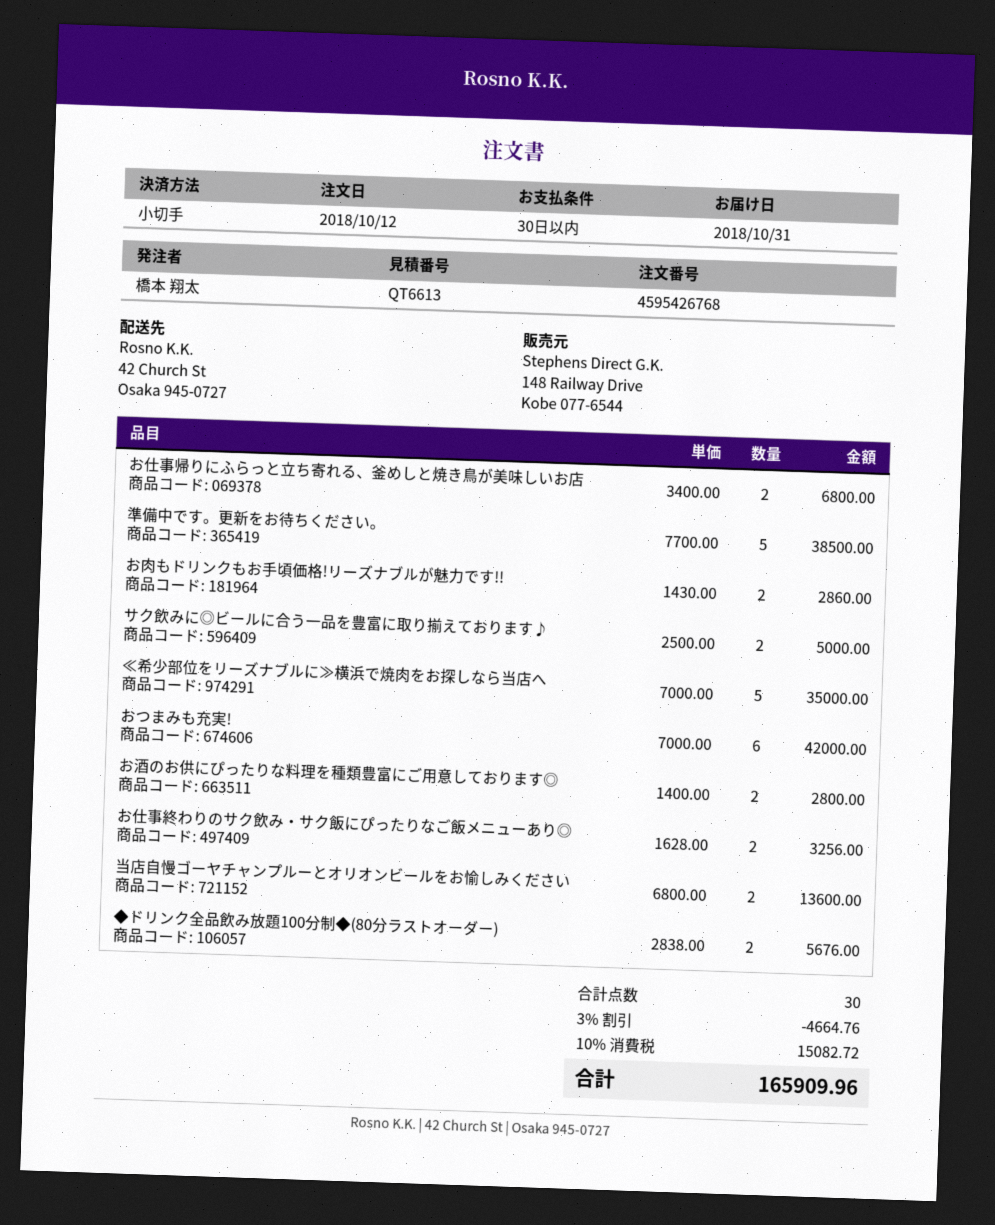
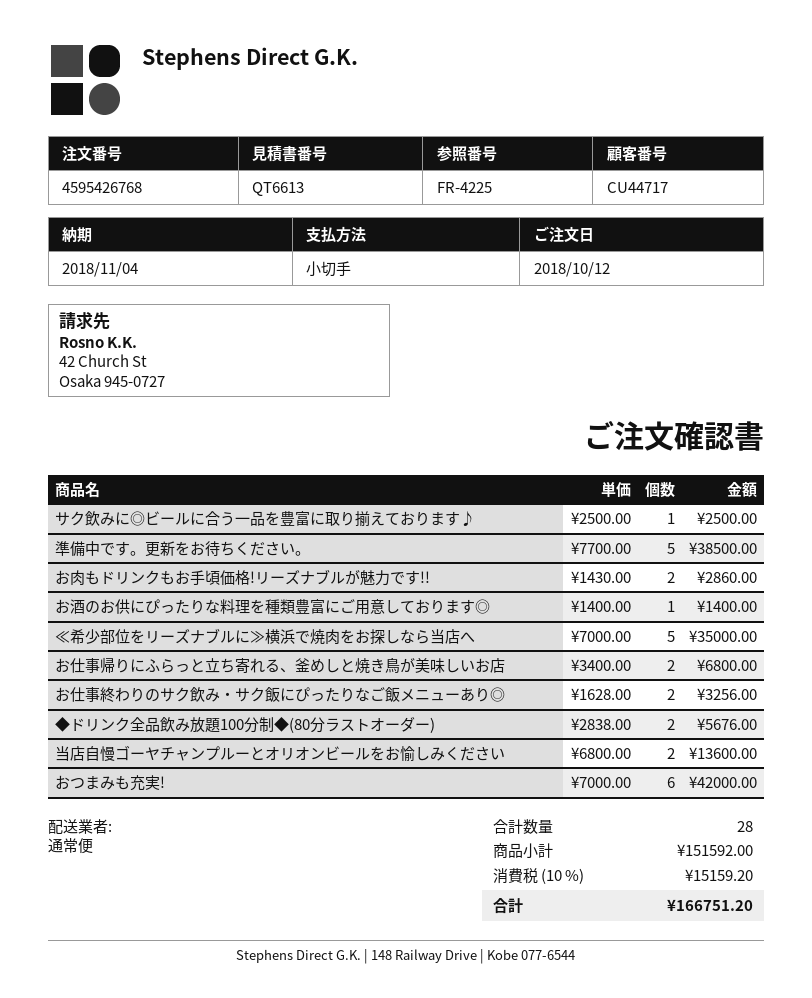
delivery date: 2018-10-31 -> 2018-11-04
サク飲みに◎ビールに合う一品を豊富に取り揃えております♪: 2 x 2500.00 = 5000.00 -> 1 x 2500.00 = 2500.00
お酒のお供にぴったりな料理を種類豊富にご用意しております◎: 2 x 1400.00 = 2800.00 -> 1 x 1400.00 = 1400.00
total quantity: 30 -> 28
discount: 3% = 4664.76 -> none
tax: 10% = 15082.72 -> 10% = 15159.20
total: 165909.96 -> 166751.20

